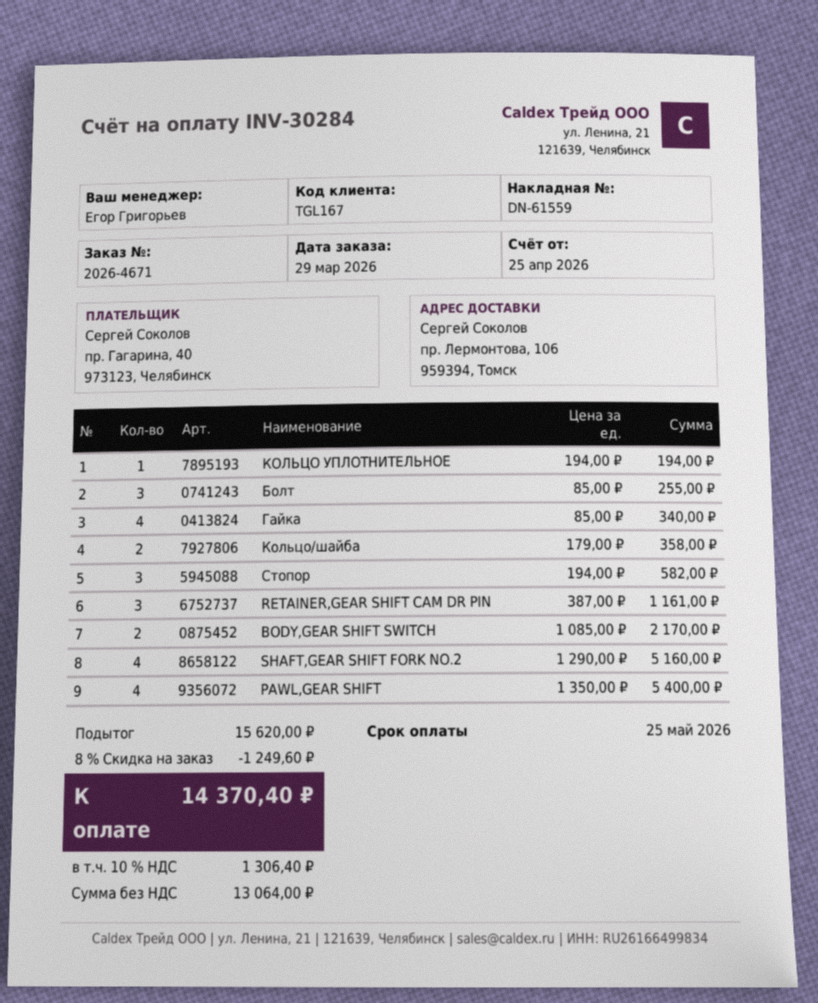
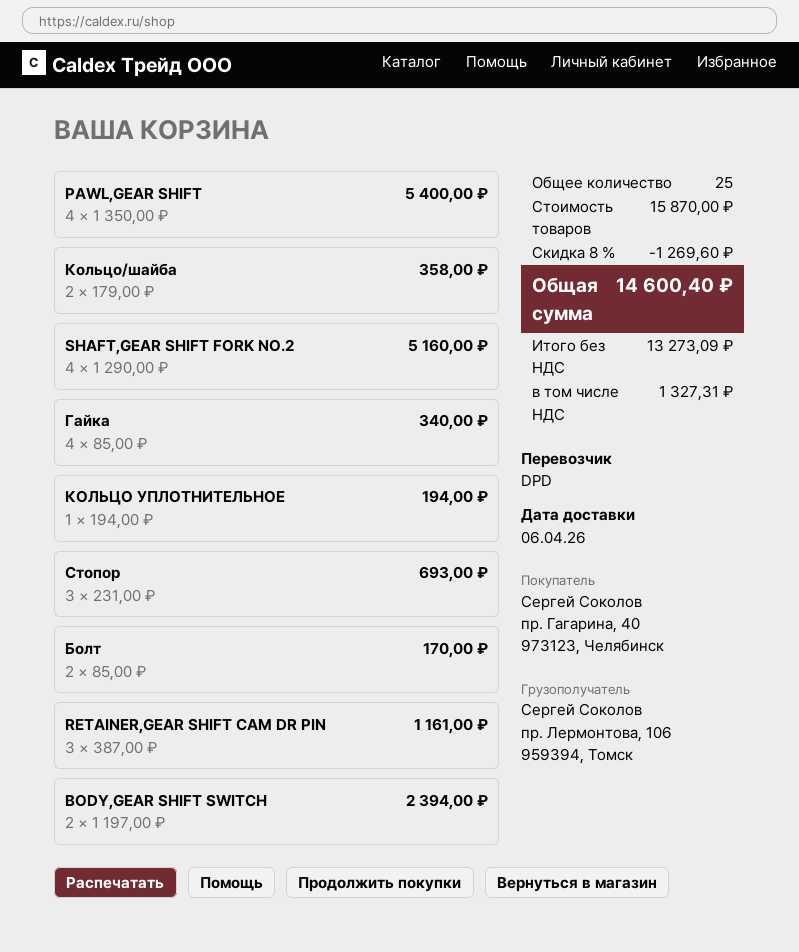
Болт: 3 x 85.00 = 255.00 -> 2 x 85.00 = 170.00
Стопор: 3 x 194.00 = 582.00 -> 3 x 231.00 = 693.00
BODY,GEAR SHIFT SWITCH: 2 x 1085.00 = 2170.00 -> 2 x 1197.00 = 2394.00
subtotal: 15620.00 -> 15870.00
discount: 8% = 1249.60 -> 8% = 1269.60
net: 13064.00 -> 13273.09
tax: 1306.40 -> 1327.31
total: 14370.40 -> 14600.40

